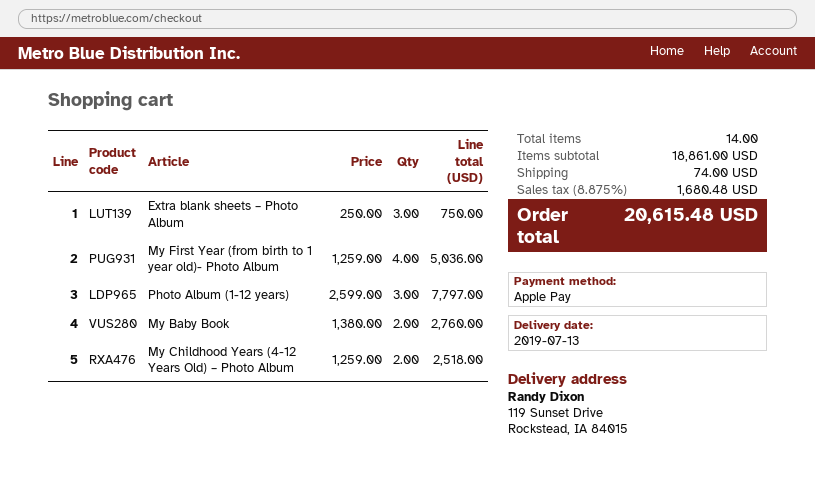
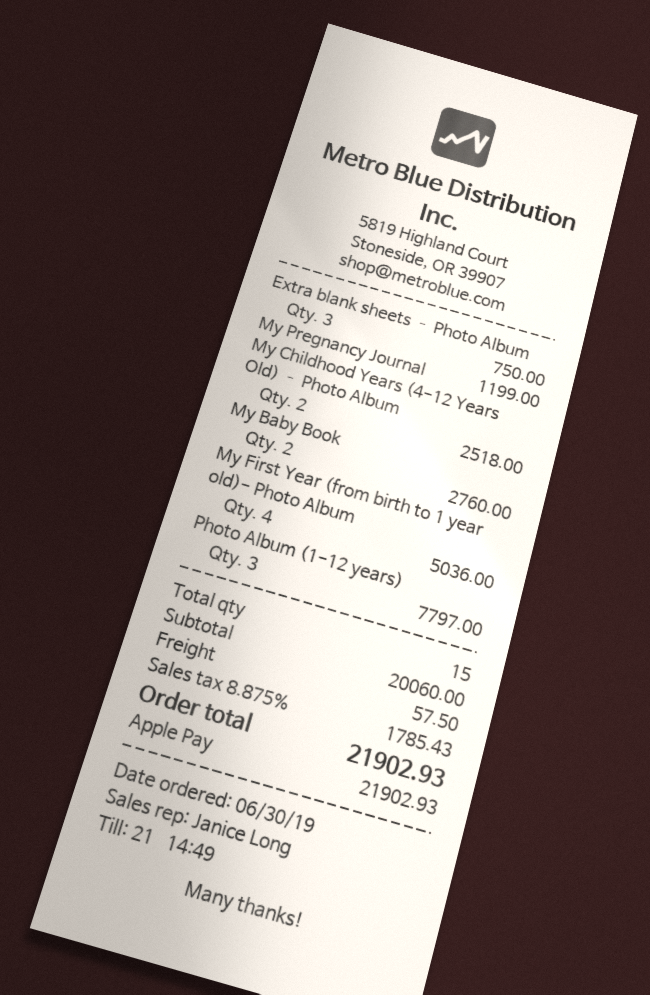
My Pregnancy Journal: none -> 1 for 1199.00
total quantity: 14 -> 15
subtotal: 18861.00 -> 20060.00
shipping: 74.00 -> 57.50
tax: 8.875% = 1680.48 -> 8.875% = 1785.43
total: 20615.48 -> 21902.93

